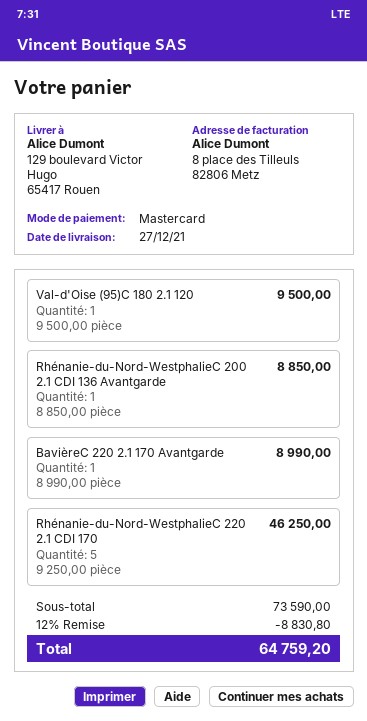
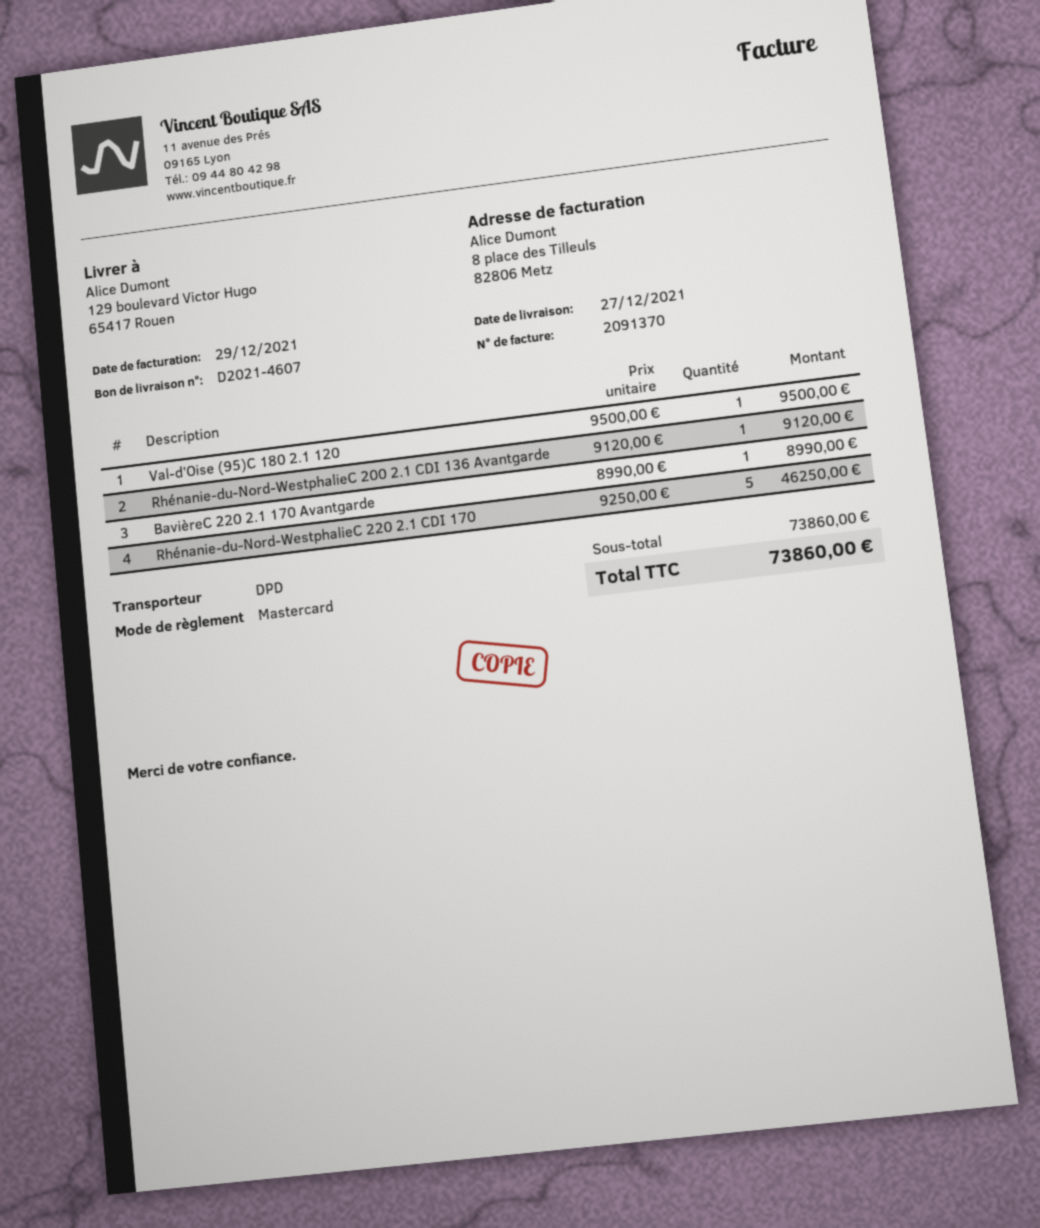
Rhénanie-du-Nord-WestphalieC 200 2.1 CDI 136 Avantgarde: 1 x 8850.00 = 8850.00 -> 1 x 9120.00 = 9120.00
subtotal: 73590.00 -> 73860.00
discount: 12% = 8830.80 -> none
total: 64759.20 -> 73860.00

